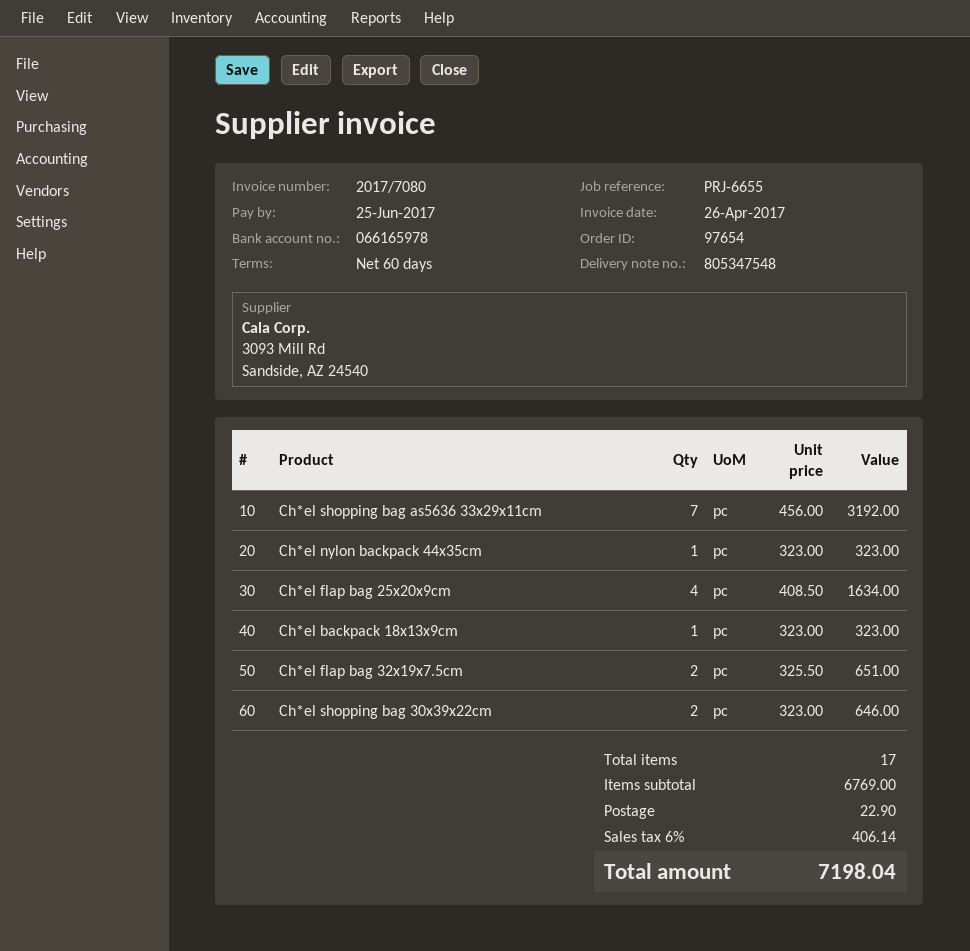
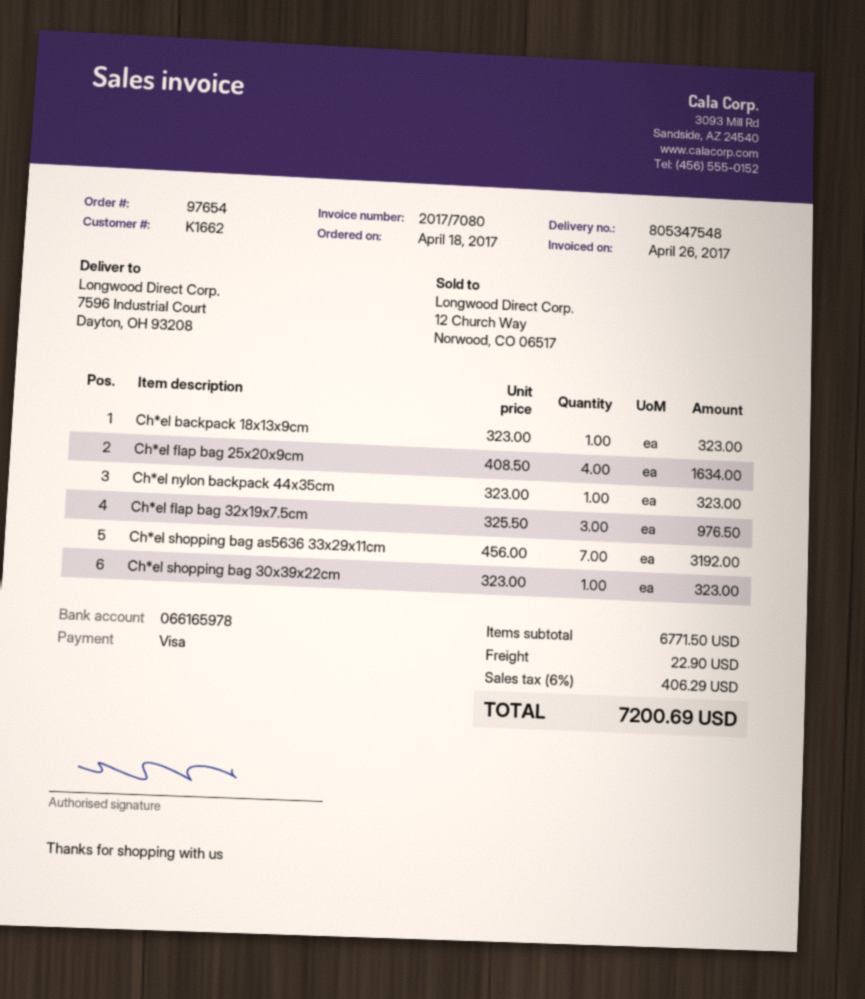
Ch*el flap bag 32x19x7.5cm: 2 x 325.50 = 651.00 -> 3 x 325.50 = 976.50
Ch*el shopping bag 30x39x22cm: 2 x 323.00 = 646.00 -> 1 x 323.00 = 323.00
subtotal: 6769.00 -> 6771.50
tax: 6% = 406.14 -> 6% = 406.29
total: 7198.04 -> 7200.69

